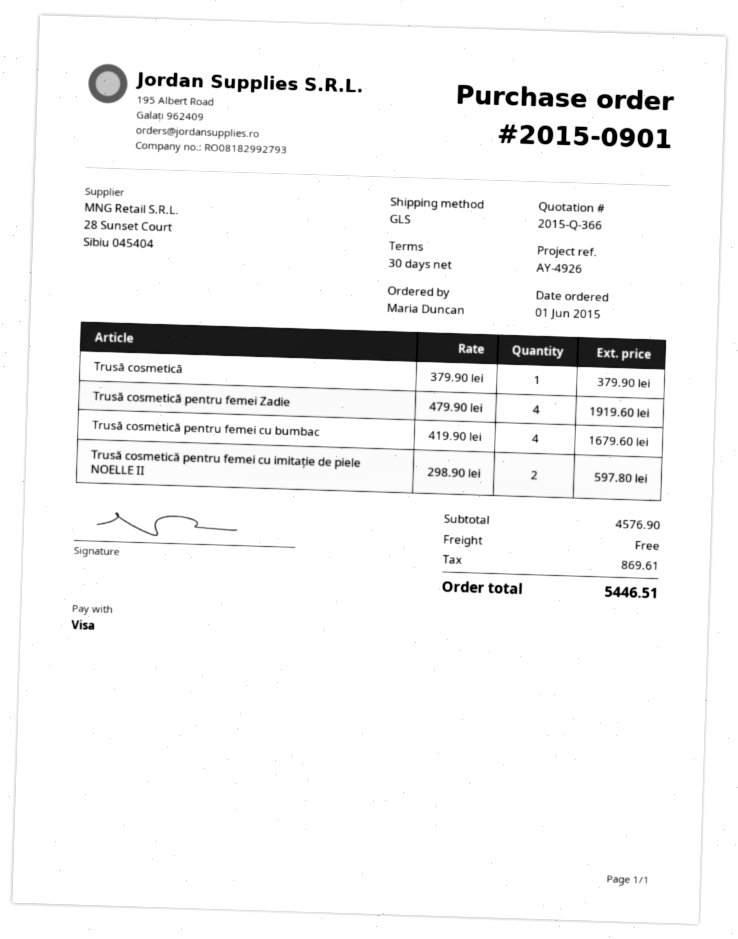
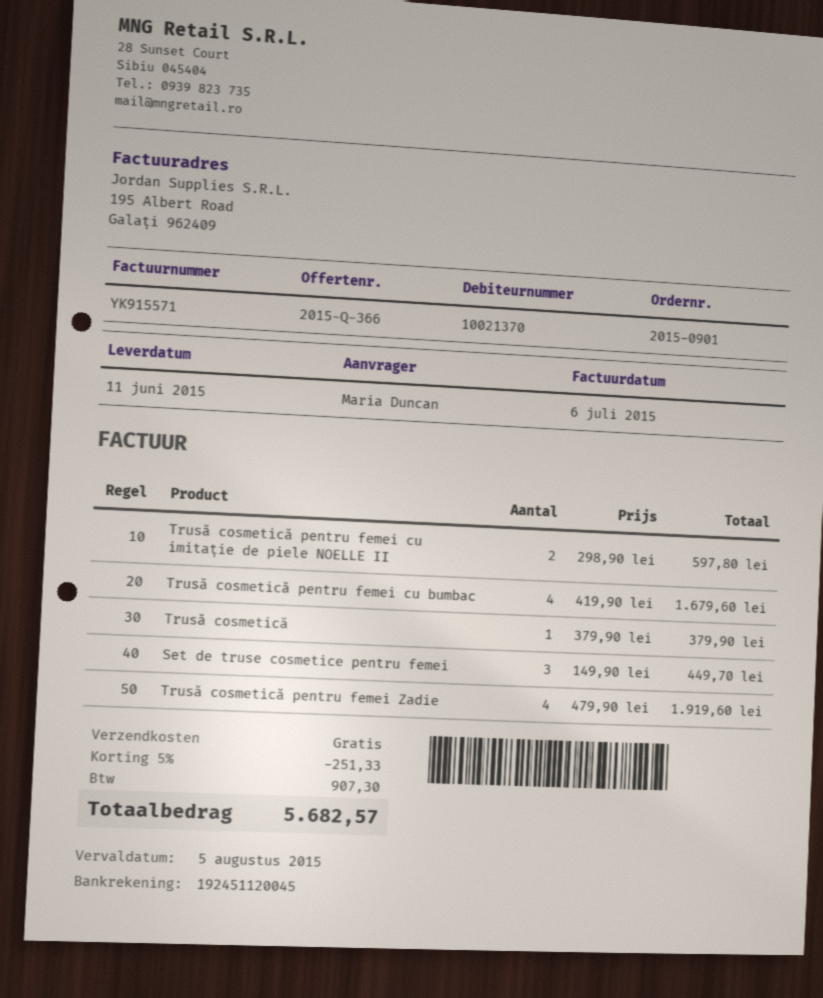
Set de truse cosmetice pentru femei: none -> 3 x 149.90 = 449.70
discount: none -> 5% = 251.33
tax: 869.61 -> 907.30
total: 5446.51 -> 5682.57

